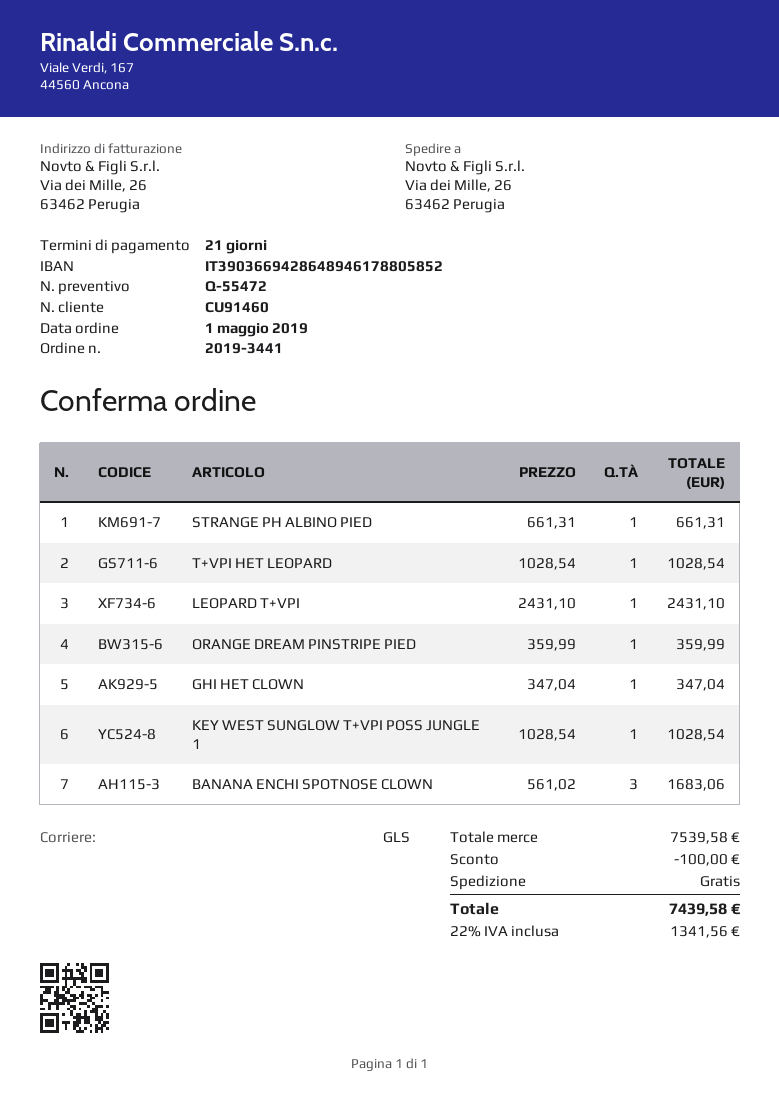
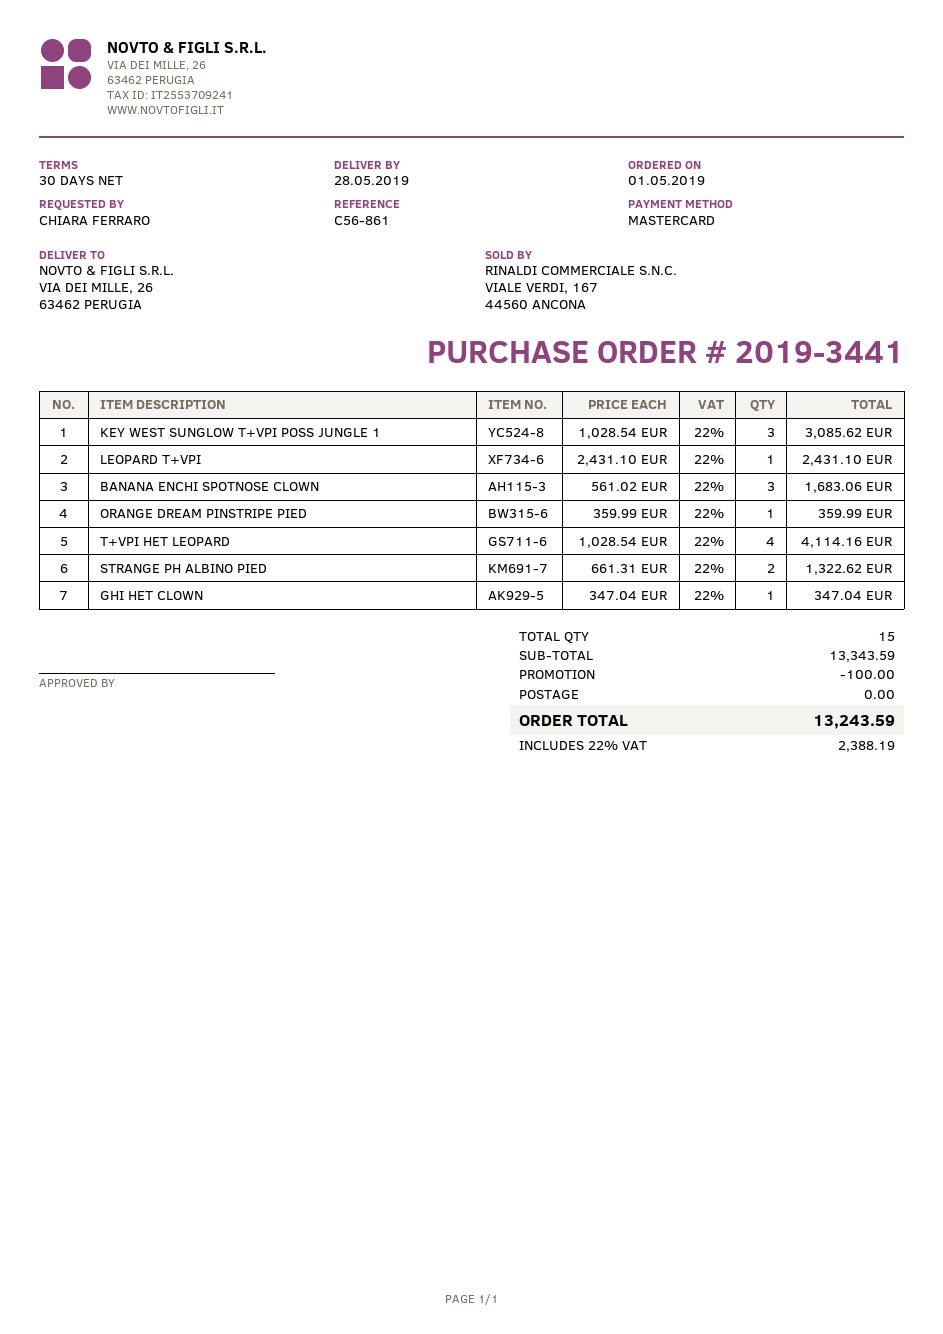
payment terms: 21 days -> 30 days
STRANGE PH ALBINO PIED: 1 x 661.31 = 661.31 -> 2 x 661.31 = 1322.62
T+VPI HET LEOPARD: 1 x 1028.54 = 1028.54 -> 4 x 1028.54 = 4114.16
KEY WEST SUNGLOW T+VPI POSS JUNGLE 1: 1 x 1028.54 = 1028.54 -> 3 x 1028.54 = 3085.62
subtotal: 7539.58 -> 13343.59
tax: 22% = 1341.56 -> 22% = 2388.19
total: 7439.58 -> 13243.59

